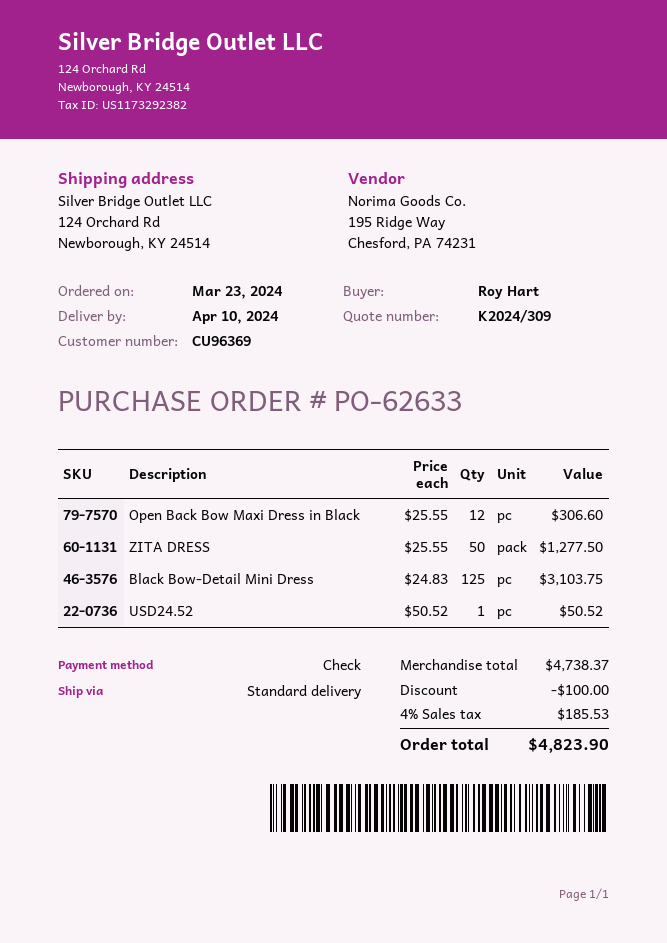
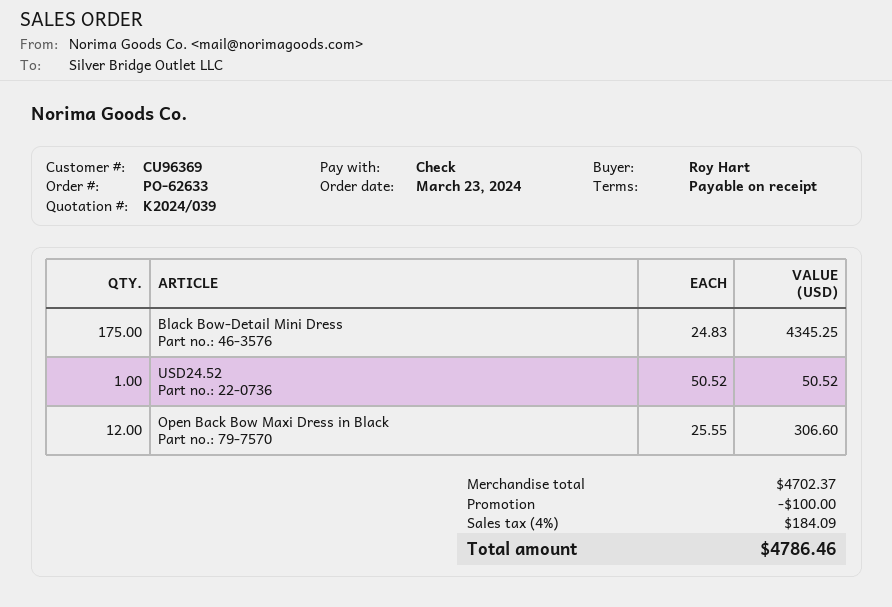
quote number: K2024/309 -> K2024/039
ZITA DRESS: 50 x 25.55 = 1277.50 -> none
Black Bow-Detail Mini Dress: 125 x 24.83 = 3103.75 -> 175 x 24.83 = 4345.25
subtotal: 4738.37 -> 4702.37
tax: 4% = 185.53 -> 4% = 184.09
total: 4823.90 -> 4786.46

